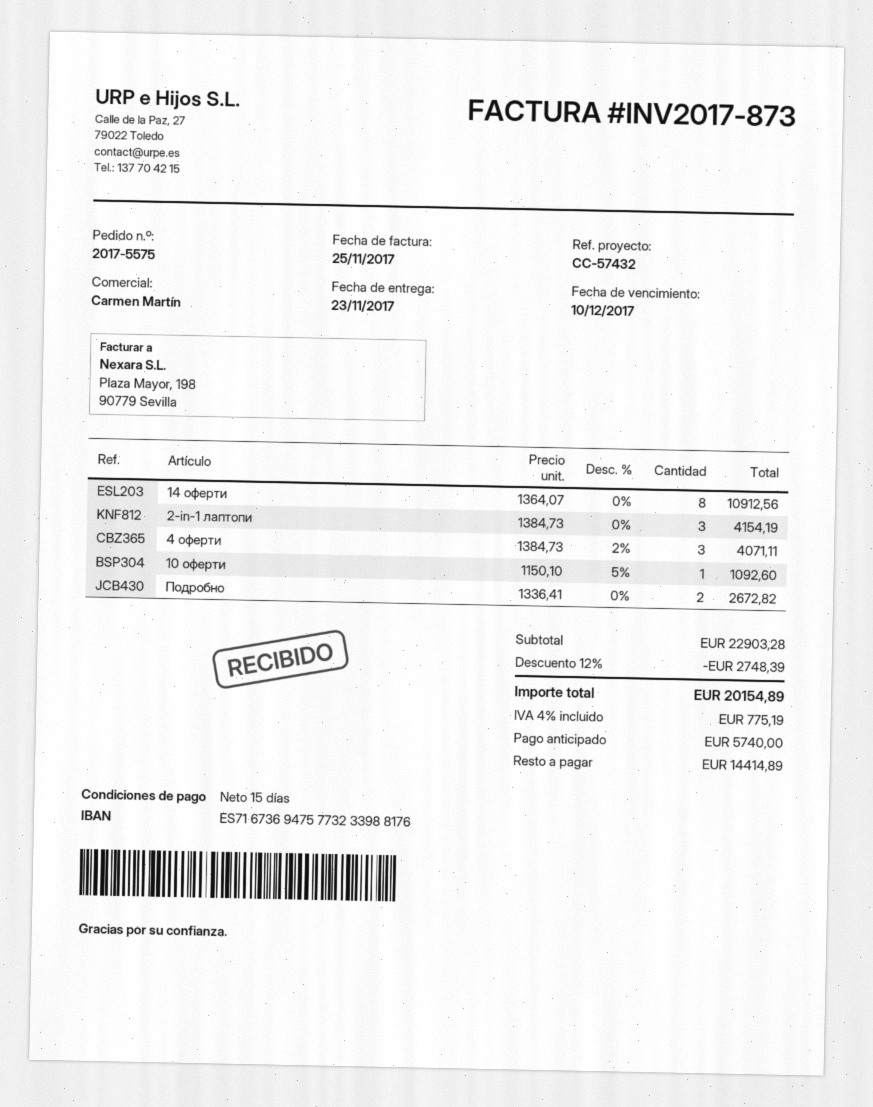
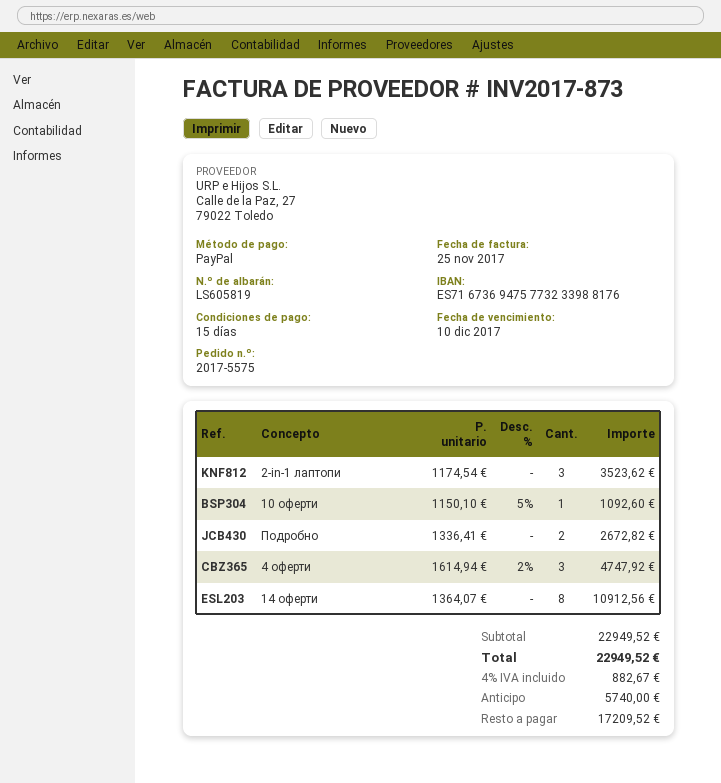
2-in-1 лаптопи: 3 x 1384.73 = 4154.19 -> 3 x 1174.54 = 3523.62
4 оферти: 3 x 1384.73 - 2% = 4071.11 -> 3 x 1614.94 - 2% = 4747.92
subtotal: 22903.28 -> 22949.52
discount: 12% = 2748.39 -> none
tax: 4% = 775.19 -> 4% = 882.67
total: 20154.89 -> 22949.52
balance: 14414.89 -> 17209.52

